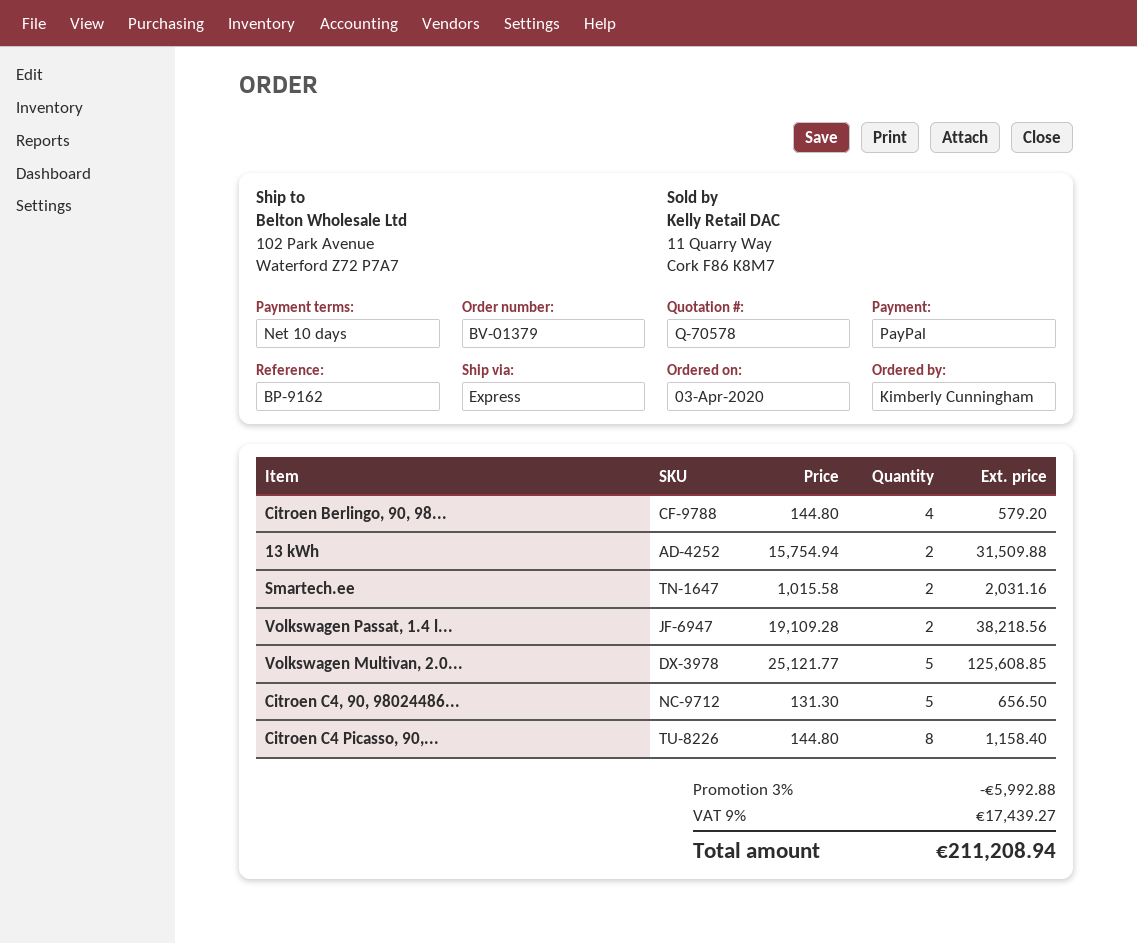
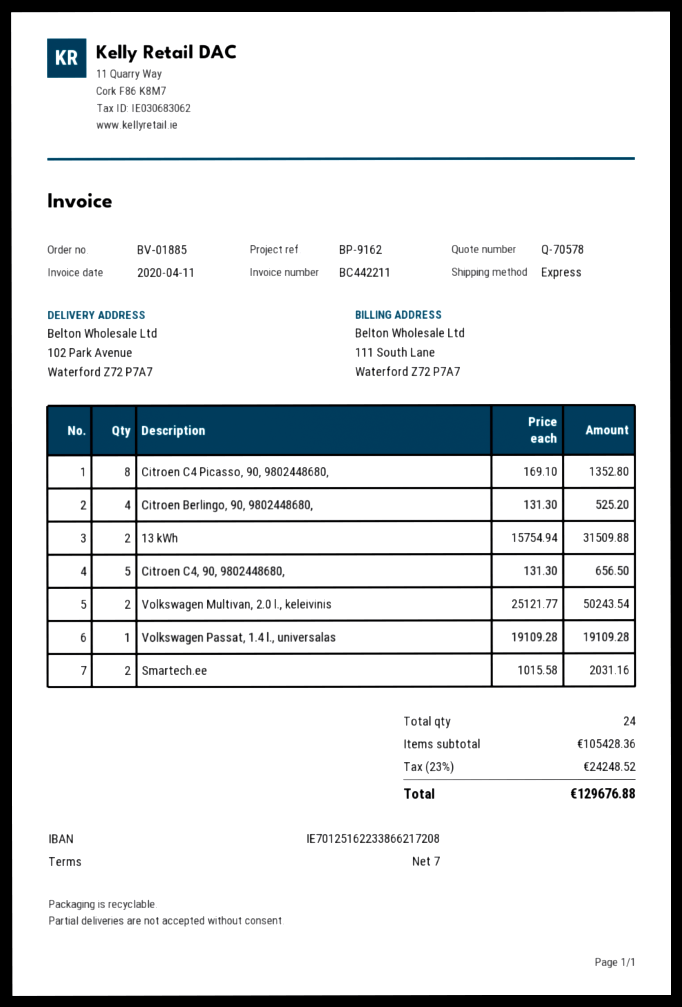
order number: BV-01379 -> BV-01885
payment terms: 10 days -> 7 days
Citroen Berlingo, 90, 98...: 4 x 144.80 = 579.20 -> 4 x 131.30 = 525.20
Volkswagen Passat, 1.4 l...: 2 x 19109.28 = 38218.56 -> 1 x 19109.28 = 19109.28
Volkswagen Multivan, 2.0...: 5 x 25121.77 = 125608.85 -> 2 x 25121.77 = 50243.54
Citroen C4 Picasso, 90,...: 8 x 144.80 = 1158.40 -> 8 x 169.10 = 1352.80
discount: 3% = 5992.88 -> none
tax: 9% = 17439.27 -> 23% = 24248.52
total: 211208.94 -> 129676.88

